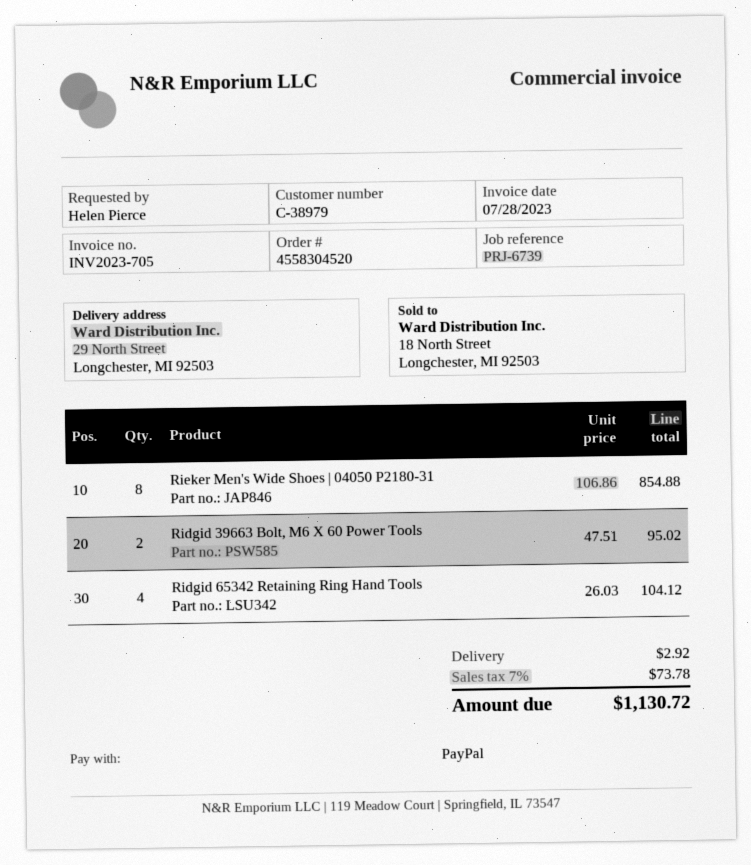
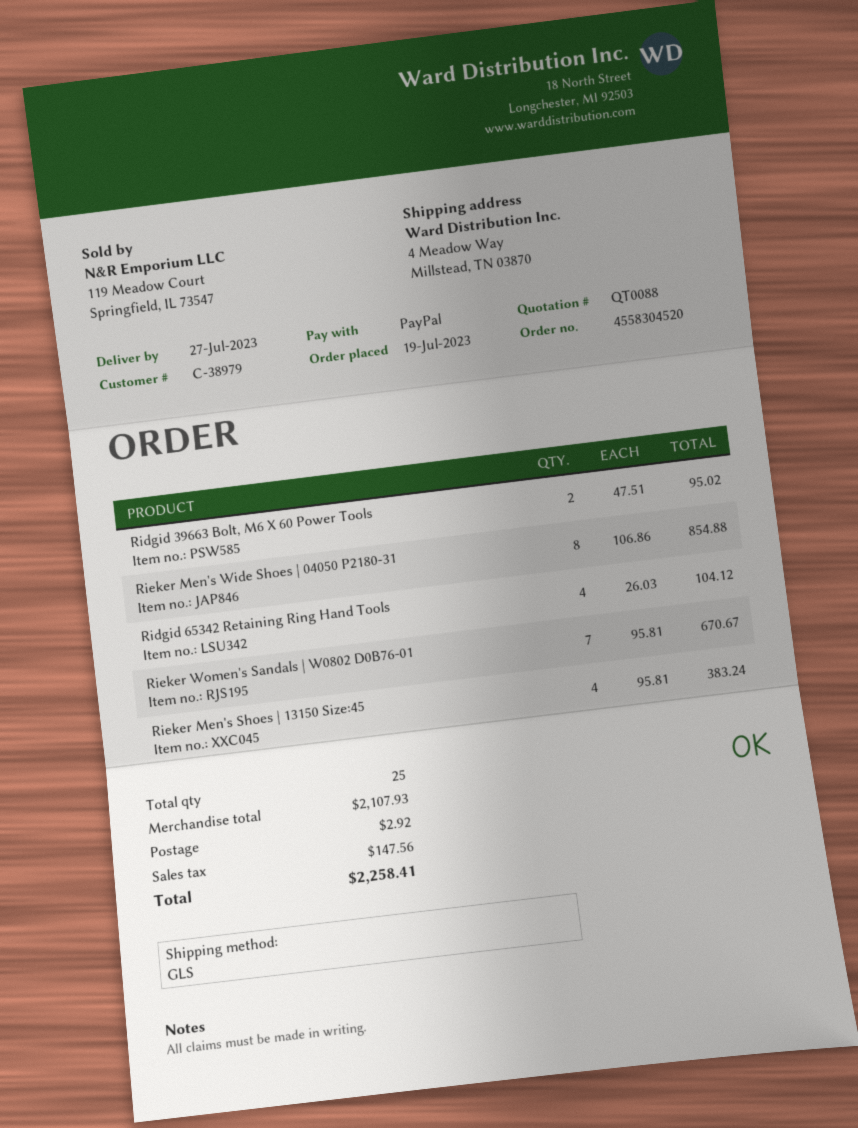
ship to: 29 North Street, Longchester, MI 92503 -> 4 Meadow Way, Millstead, TN 03870
Rieker Women's Sandals | W0802 D0B76-01: none -> 7 x 95.81 = 670.67
Rieker Men's Shoes | 13150 Size:45: none -> 4 x 95.81 = 383.24
tax: 73.78 -> 147.56
total: 1130.72 -> 2258.41

